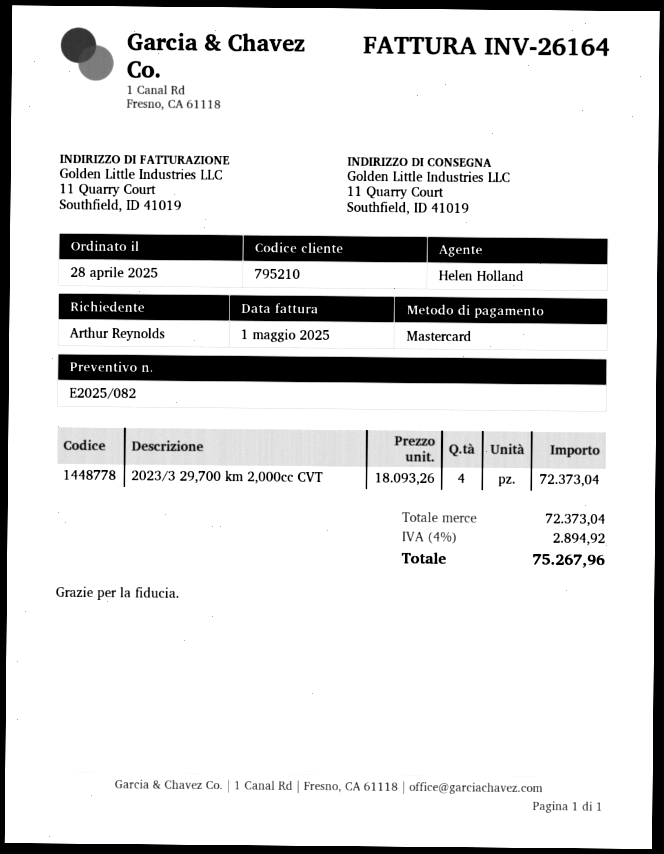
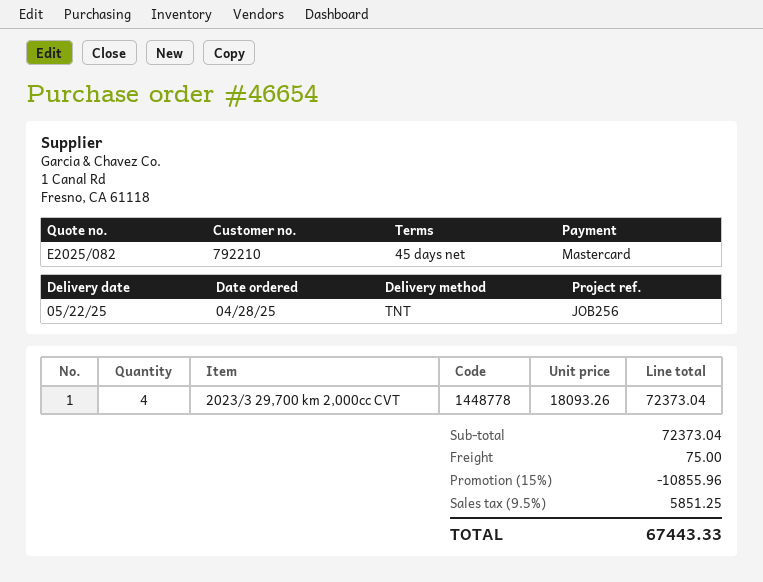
customer number: 795210 -> 792210
discount: none -> 15% = 10855.96
shipping: none -> 75.00
tax: 4% = 2894.92 -> 9.5% = 5851.25
total: 75267.96 -> 67443.33

